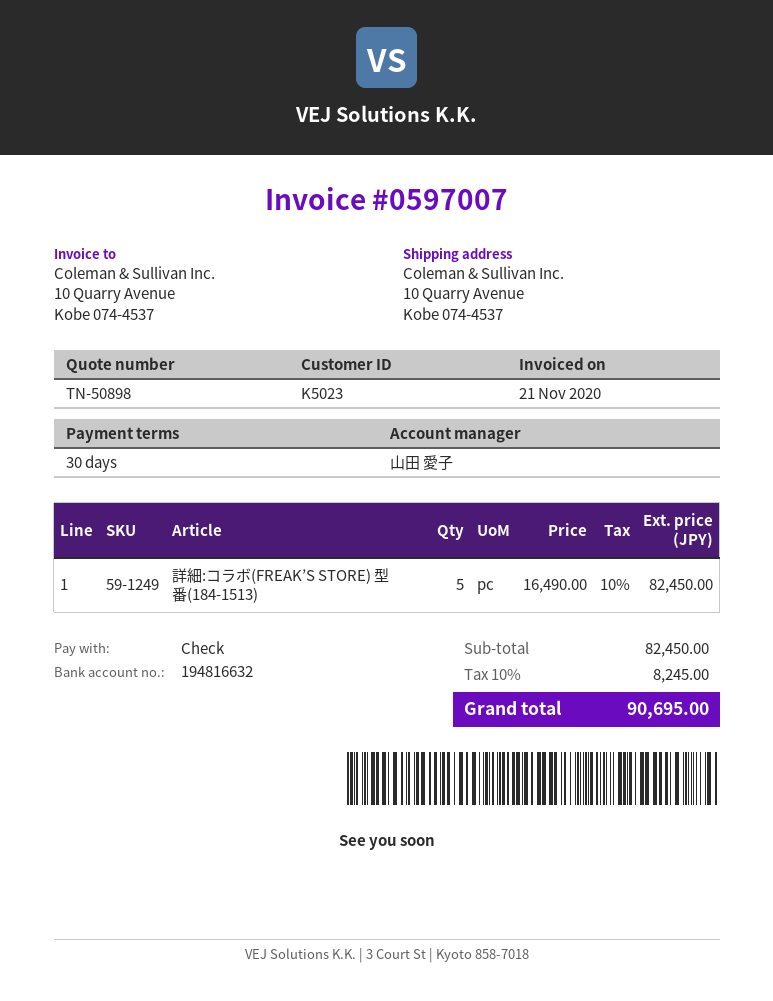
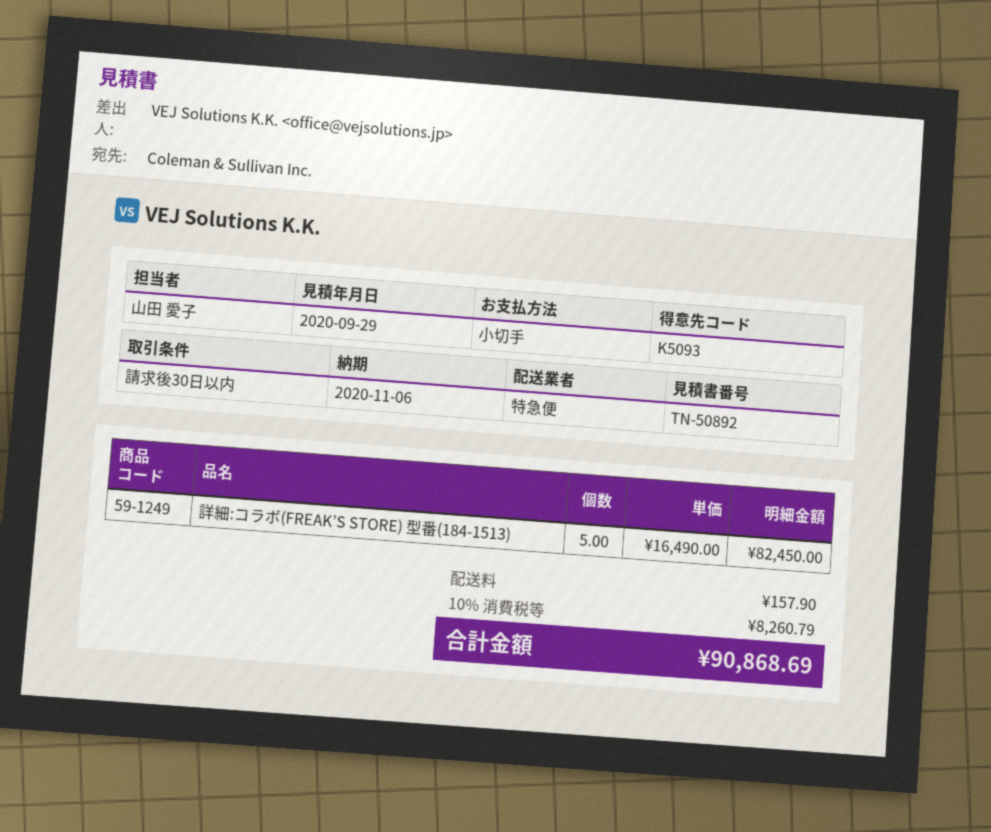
quote number: TN-50898 -> TN-50892
customer number: K5023 -> K5093
shipping: none -> 157.90
tax: 10% = 8245.00 -> 10% = 8260.79
total: 90695.00 -> 90868.69

